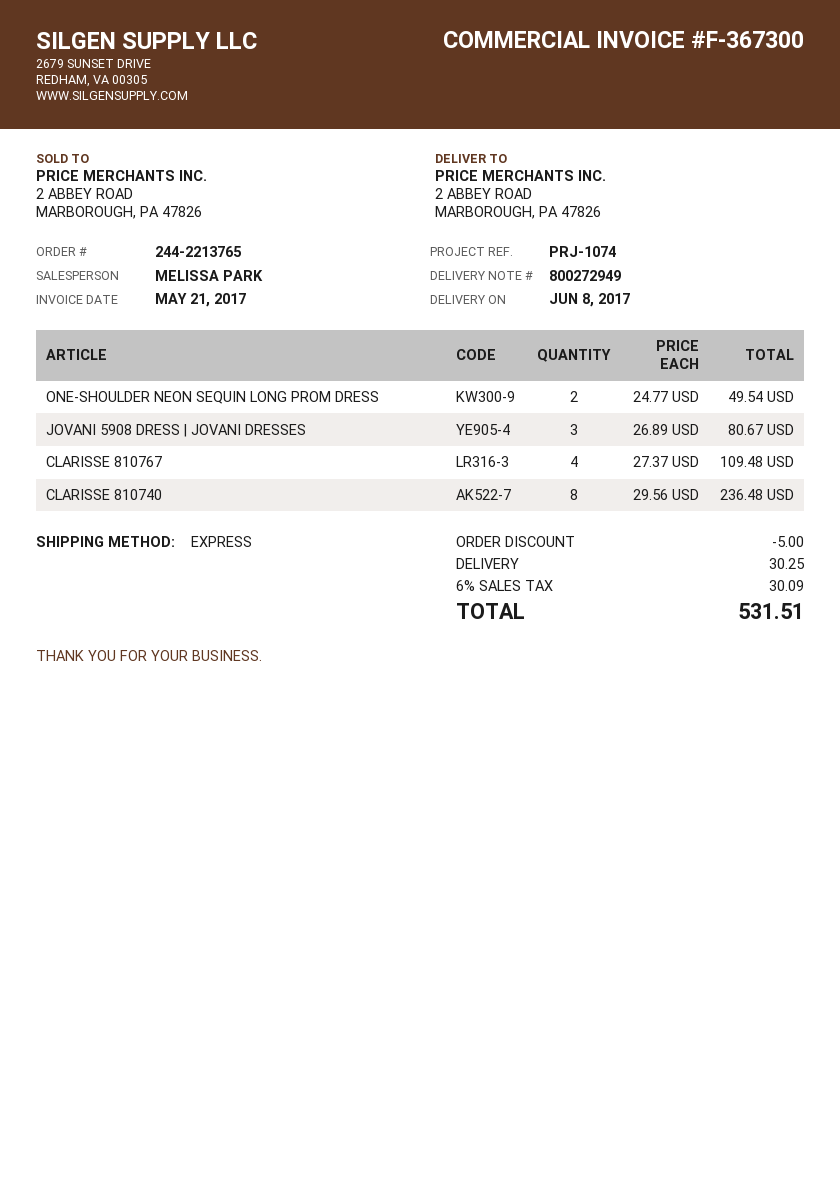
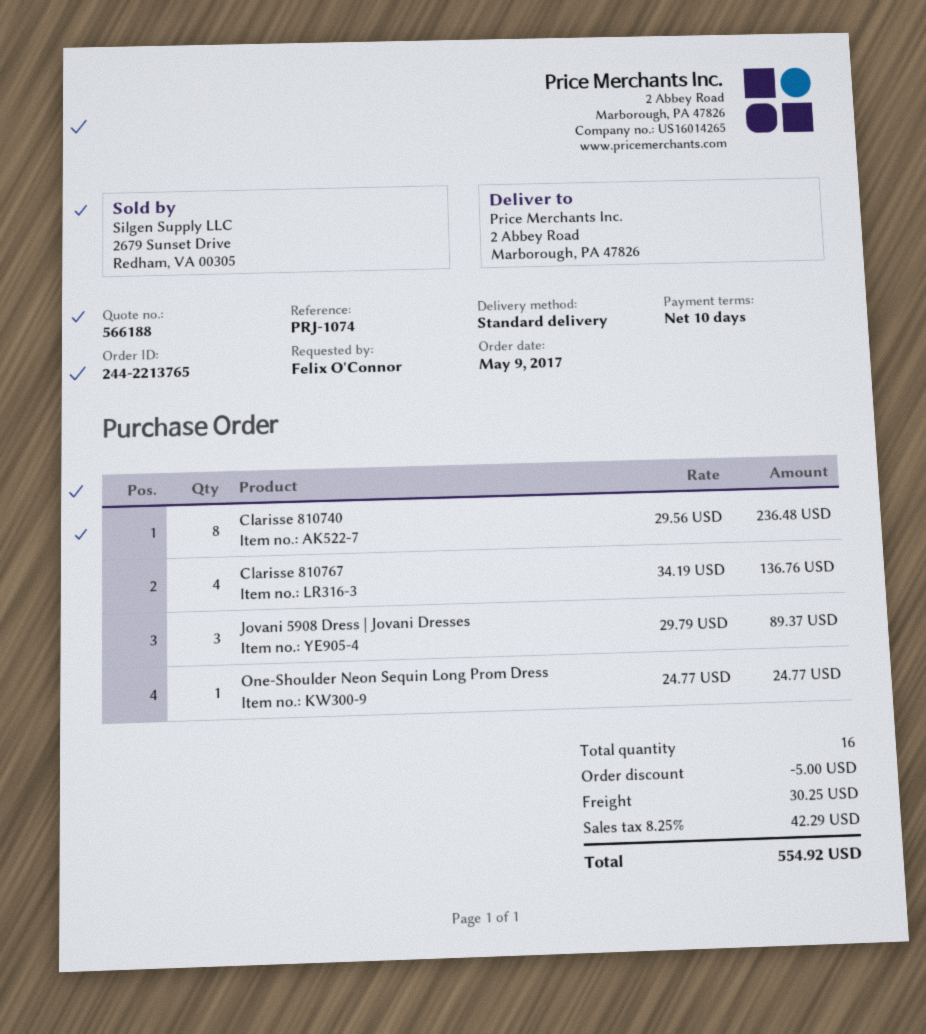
shipping method: express -> standard
ONE-SHOULDER NEON SEQUIN LONG PROM DRESS: 2 x 24.77 = 49.54 -> 1 x 24.77 = 24.77
JOVANI 5908 DRESS | JOVANI DRESSES: 3 x 26.89 = 80.67 -> 3 x 29.79 = 89.37
CLARISSE 810767: 4 x 27.37 = 109.48 -> 4 x 34.19 = 136.76
tax: 6% = 30.09 -> 8.25% = 42.29
total: 531.51 -> 554.92

